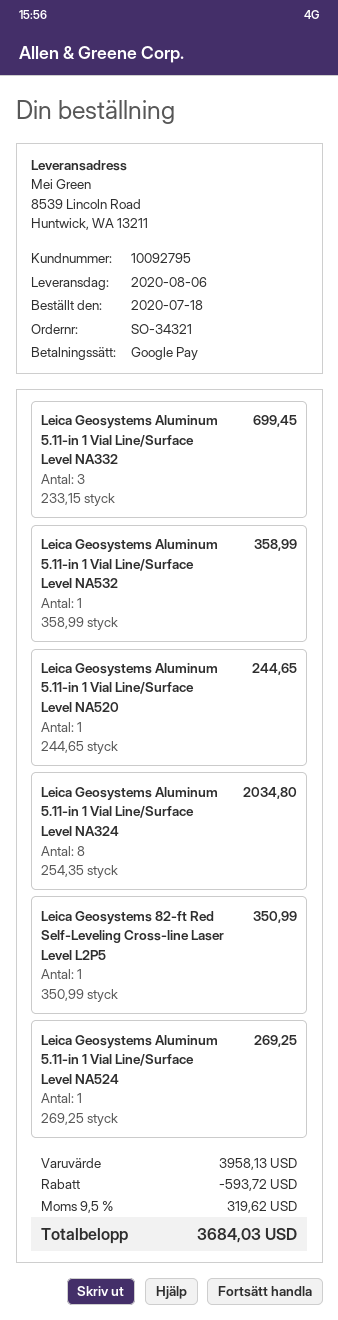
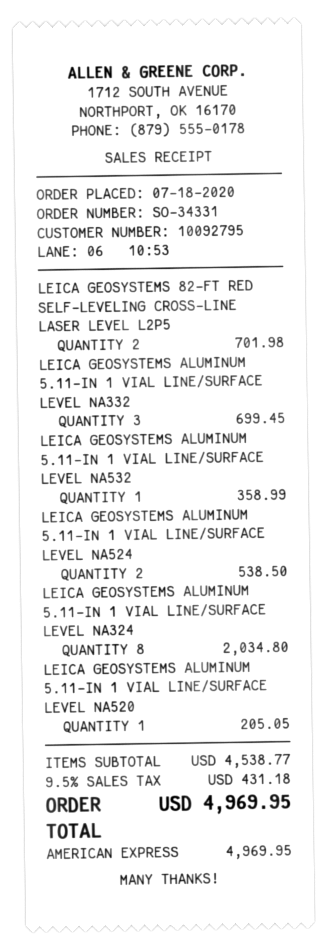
order number: SO-34321 -> SO-34331
payment method: Google Pay -> American Express
Leica Geosystems Aluminum 5.11-in 1 Vial Line/Surface Level NA520: 1 for 244.65 -> 1 for 205.05
Leica Geosystems 82-ft Red Self-Leveling Cross-line Laser Level L2P5: 1 for 350.99 -> 2 for 701.98
Leica Geosystems Aluminum 5.11-in 1 Vial Line/Surface Level NA524: 1 for 269.25 -> 2 for 538.50
subtotal: 3958.13 -> 4538.77
discount: 593.72 -> none
tax: 9.5% = 319.62 -> 9.5% = 431.18
total: 3684.03 -> 4969.95

